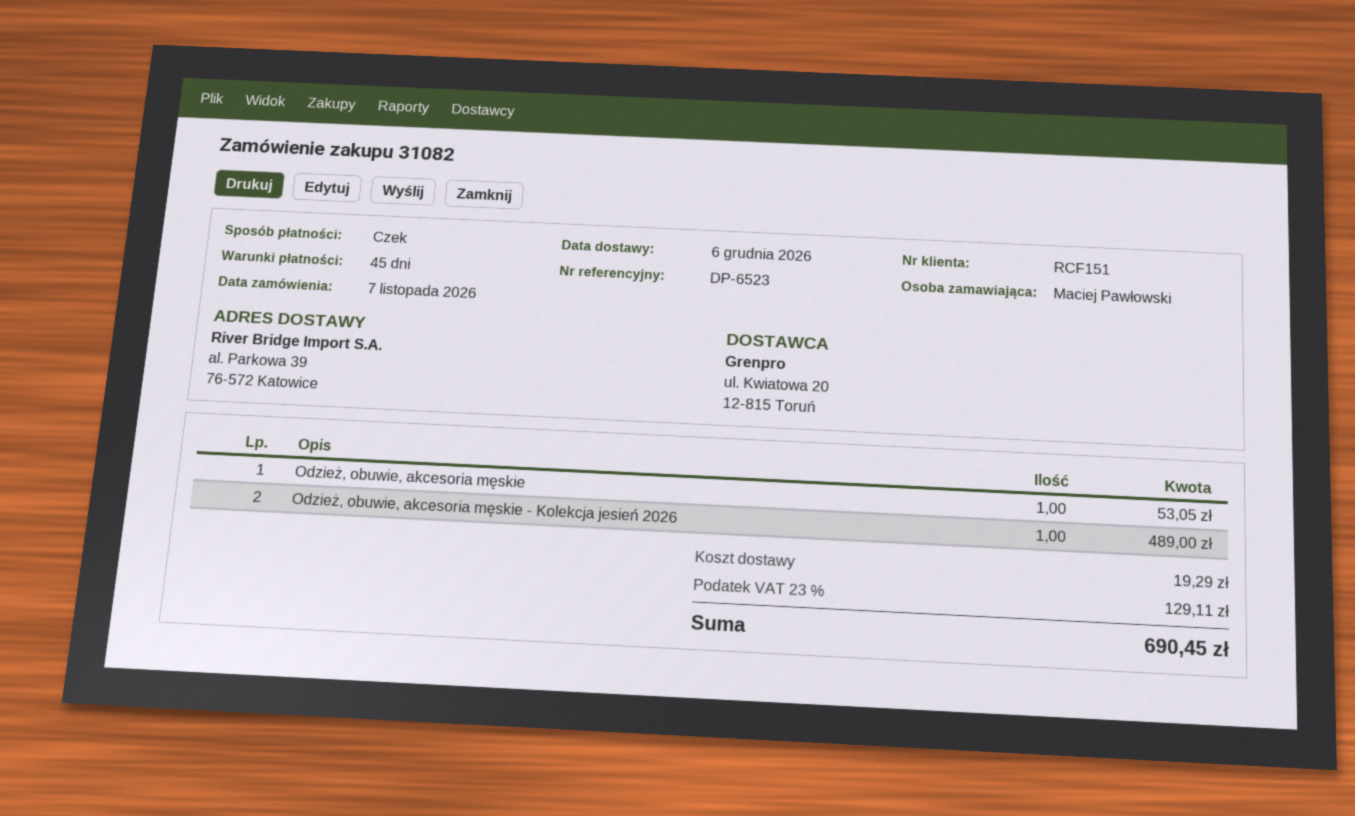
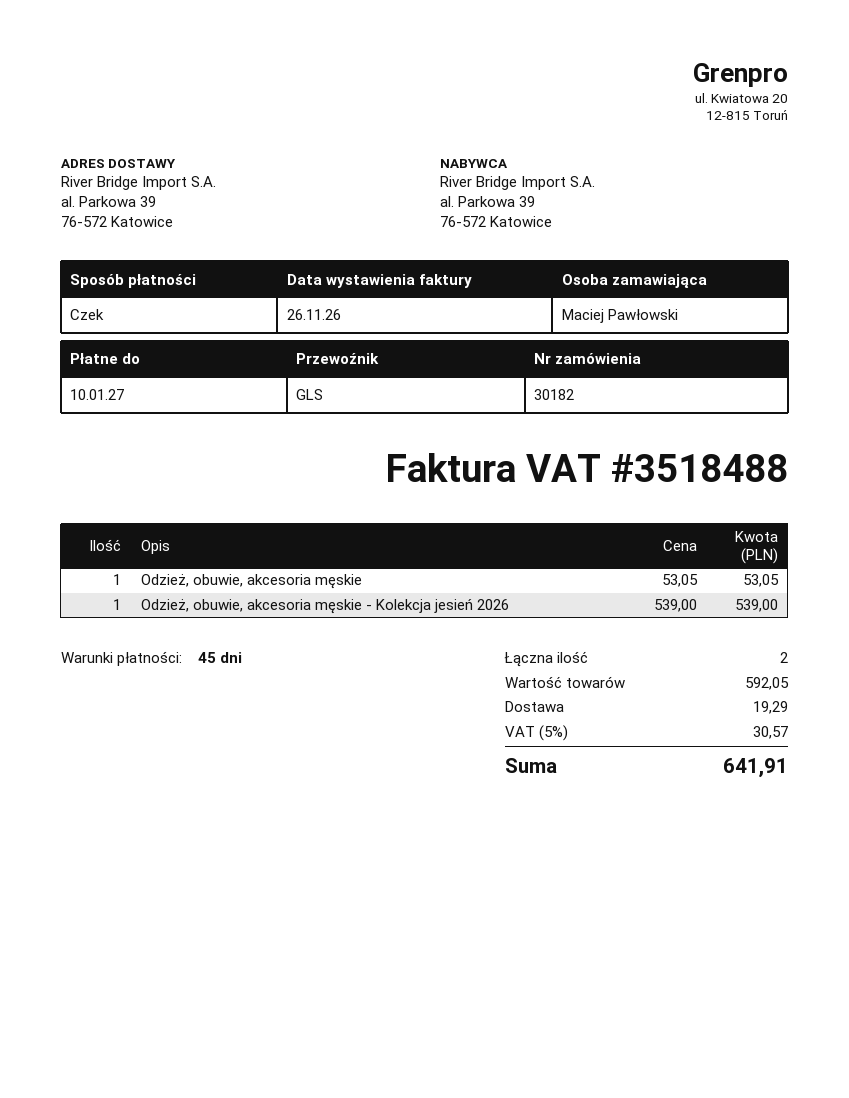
order number: 31082 -> 30182
Odzież, obuwie, akcesoria męskie - Kolekcja jesień 2026: 1 for 489.00 -> 1 for 539.00
tax: 23% = 129.11 -> 5% = 30.57
total: 690.45 -> 641.91

